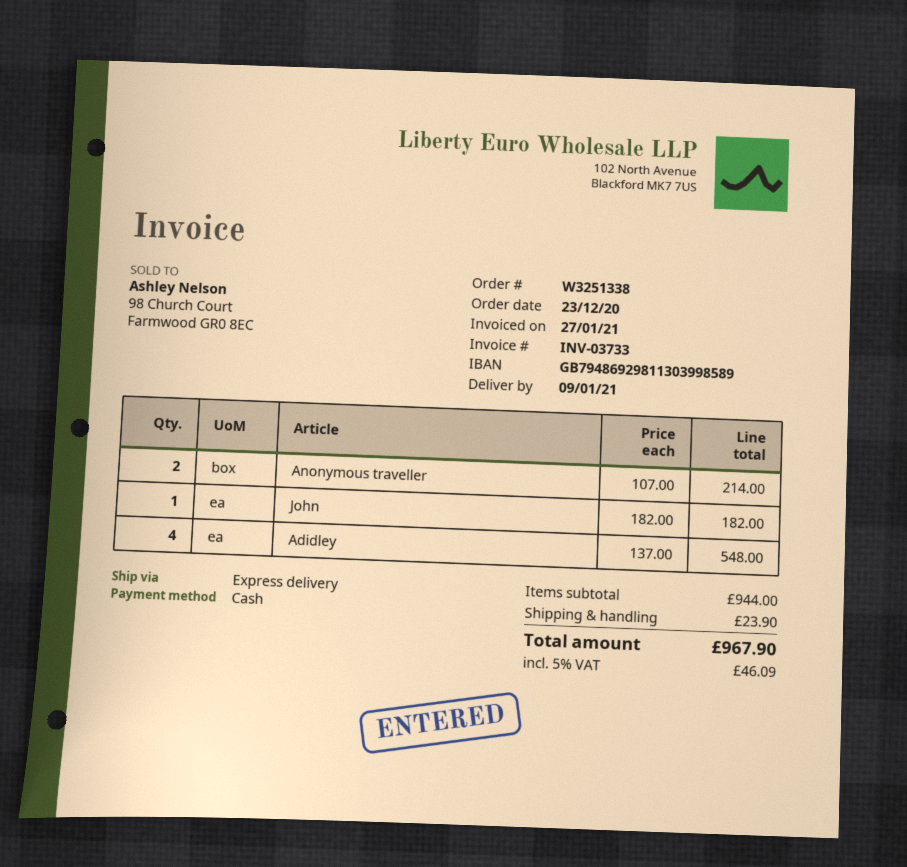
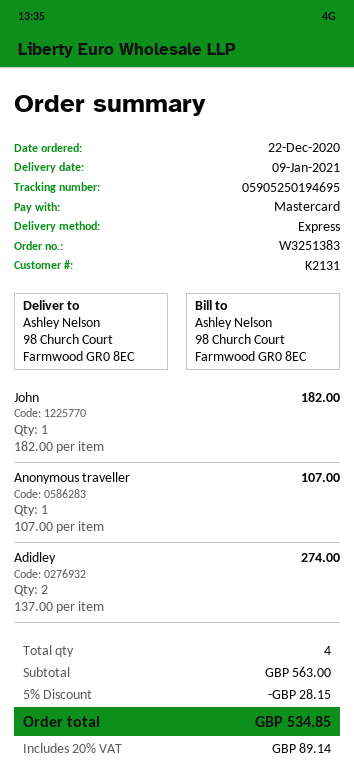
order number: W3251338 -> W3251383
order date: 2020-12-23 -> 2020-12-22
payment method: cash -> Mastercard
Anonymous traveller: 2 x 107.00 = 214.00 -> 1 x 107.00 = 107.00
Adidley: 4 x 137.00 = 548.00 -> 2 x 137.00 = 274.00
subtotal: 944.00 -> 563.00
discount: none -> 5% = 28.15
shipping: 23.90 -> none
tax: 5% = 46.09 -> 20% = 89.14
total: 967.90 -> 534.85

